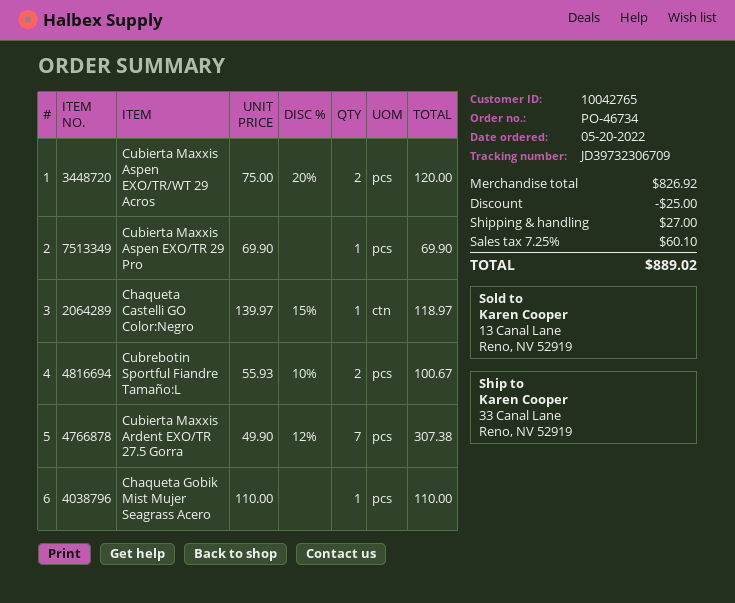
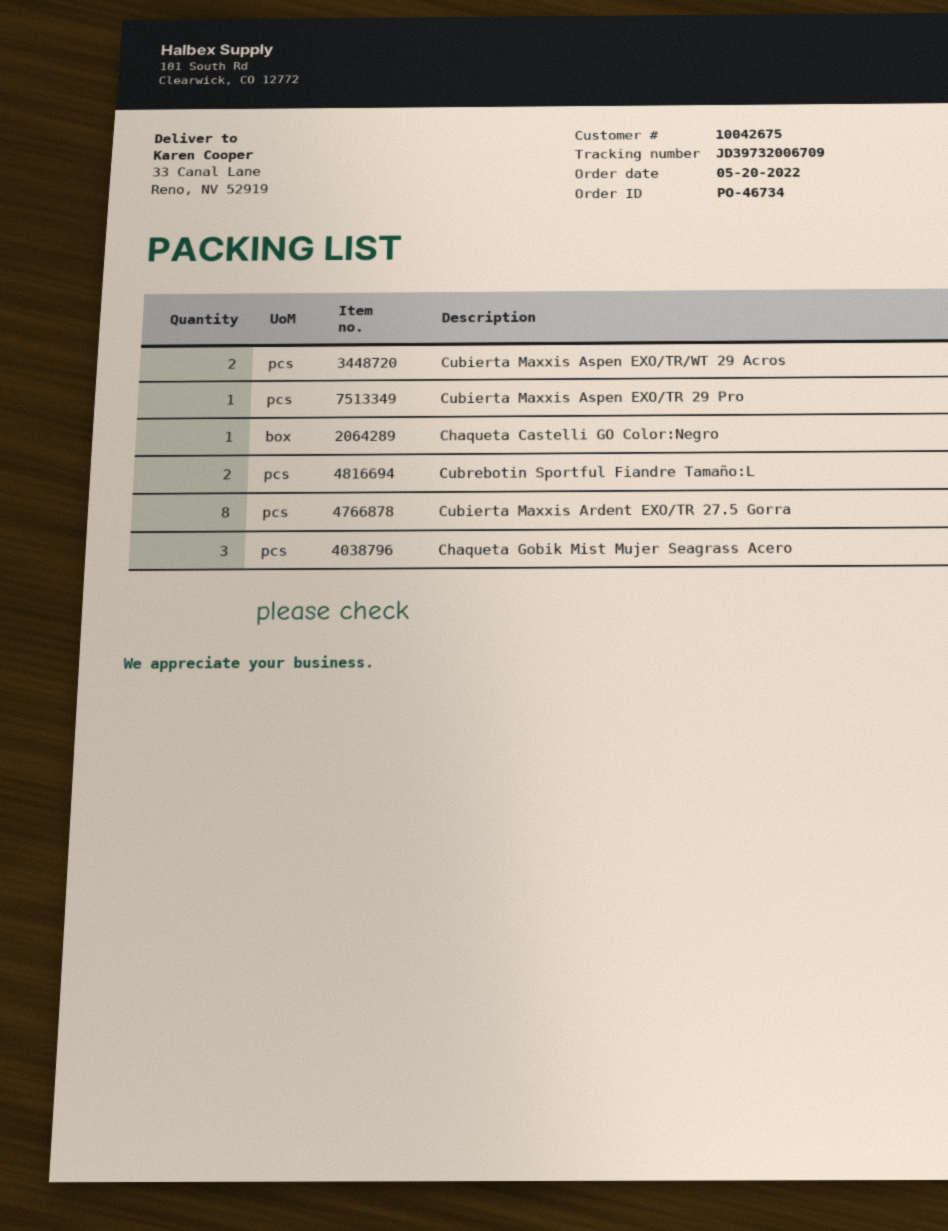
customer number: 10042765 -> 10042675
tracking number: JD39732306709 -> JD39732006709
Cubierta Maxxis Ardent EXO/TR 27.5 Gorra: 7 -> 8
Chaqueta Gobik Mist Mujer Seagrass Acero: 1 -> 3

